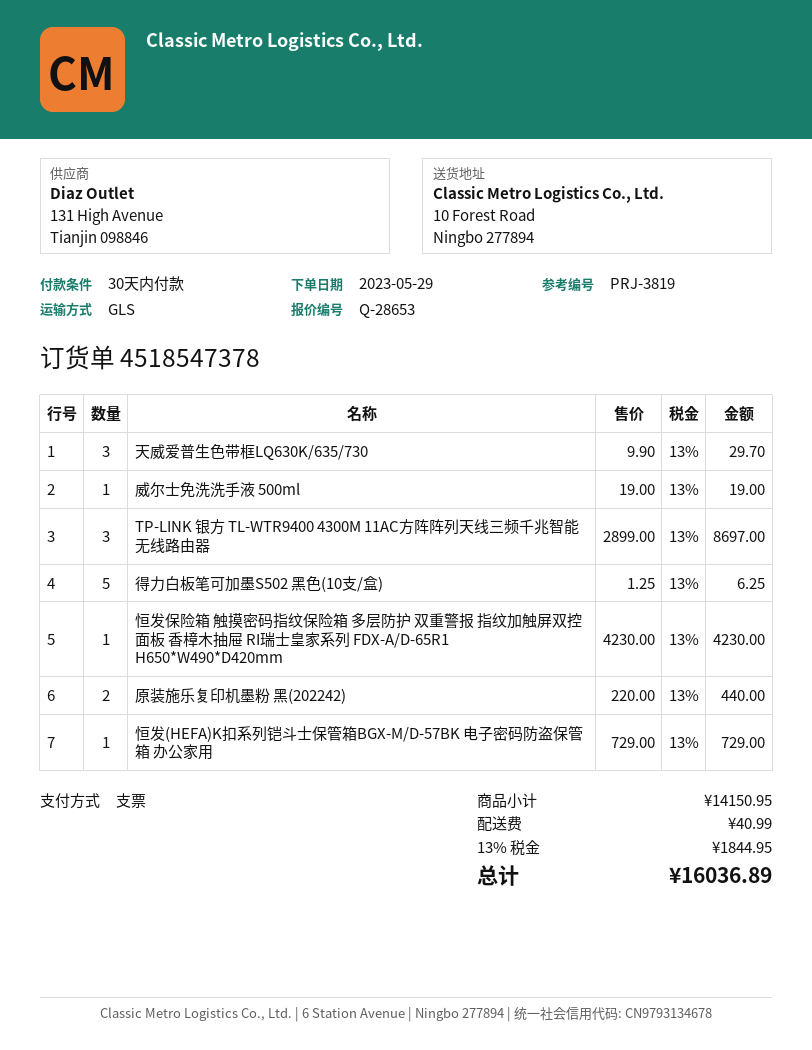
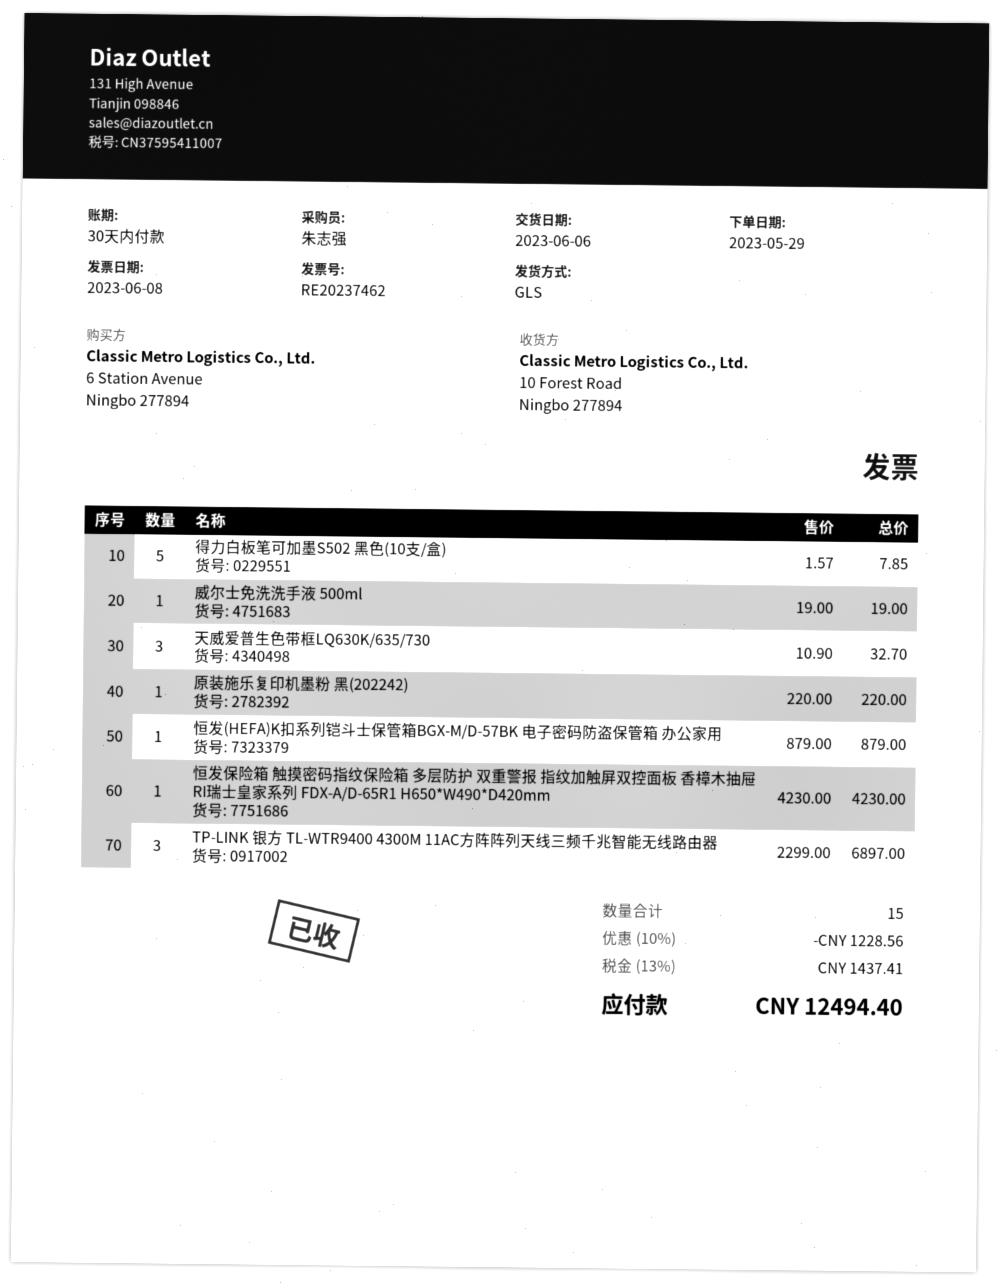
天威爱普生色带框LQ630K/635/730: 3 x 9.90 = 29.70 -> 3 x 10.90 = 32.70
TP-LINK 银方 TL-WTR9400 4300M 11AC方阵阵列天线三频千兆智能无线路由器: 3 x 2899.00 = 8697.00 -> 3 x 2299.00 = 6897.00
得力白板笔可加墨S502 黑色(10支/盒): 5 x 1.25 = 6.25 -> 5 x 1.57 = 7.85
原装施乐复印机墨粉 黑(202242): 2 x 220.00 = 440.00 -> 1 x 220.00 = 220.00
恒发(HEFA)K扣系列铠斗士保管箱BGX-M/D-57BK 电子密码防盗保管箱 办公家用: 1 x 729.00 = 729.00 -> 1 x 879.00 = 879.00
discount: none -> 10% = 1228.56
shipping: 40.99 -> none
tax: 13% = 1844.95 -> 13% = 1437.41
total: 16036.89 -> 12494.40

